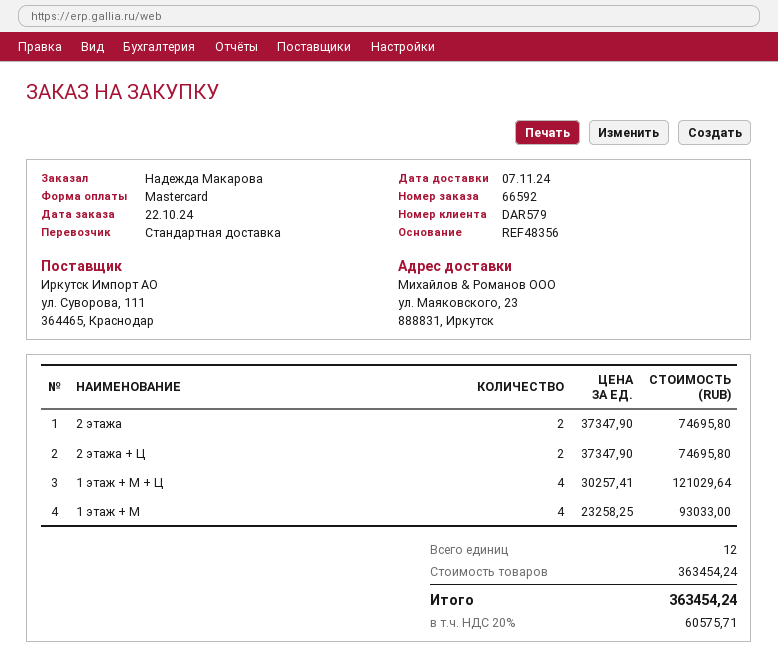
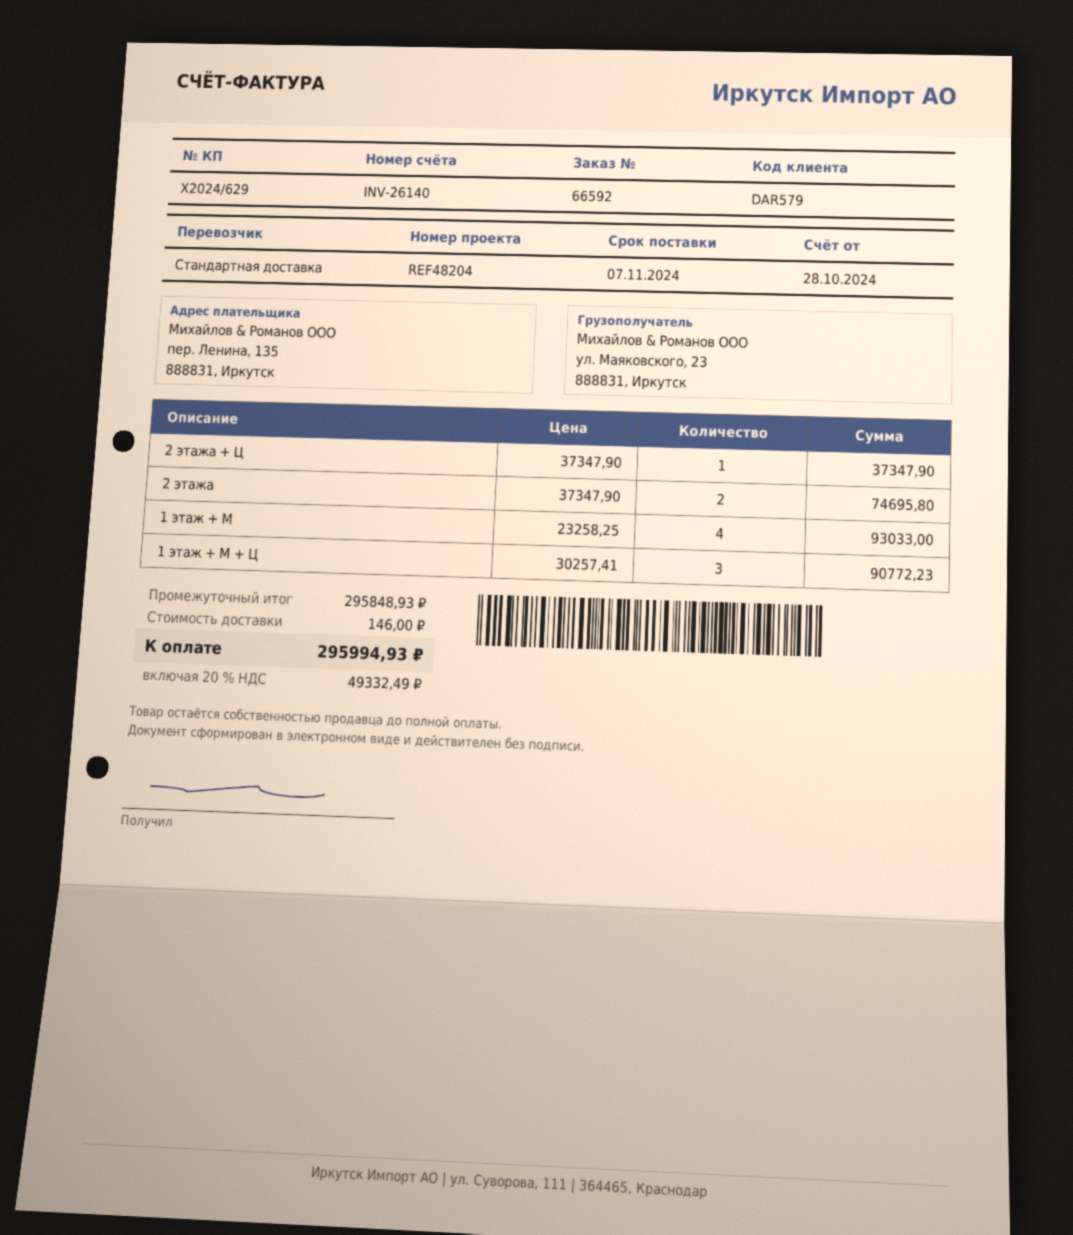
reference: REF48356 -> REF48204
2 этажа + Ц: 2 x 37347.90 = 74695.80 -> 1 x 37347.90 = 37347.90
1 этаж + М + Ц: 4 x 30257.41 = 121029.64 -> 3 x 30257.41 = 90772.23
subtotal: 363454.24 -> 295848.93
shipping: none -> 146.00
tax: 20% = 60575.71 -> 20% = 49332.49
total: 363454.24 -> 295994.93

